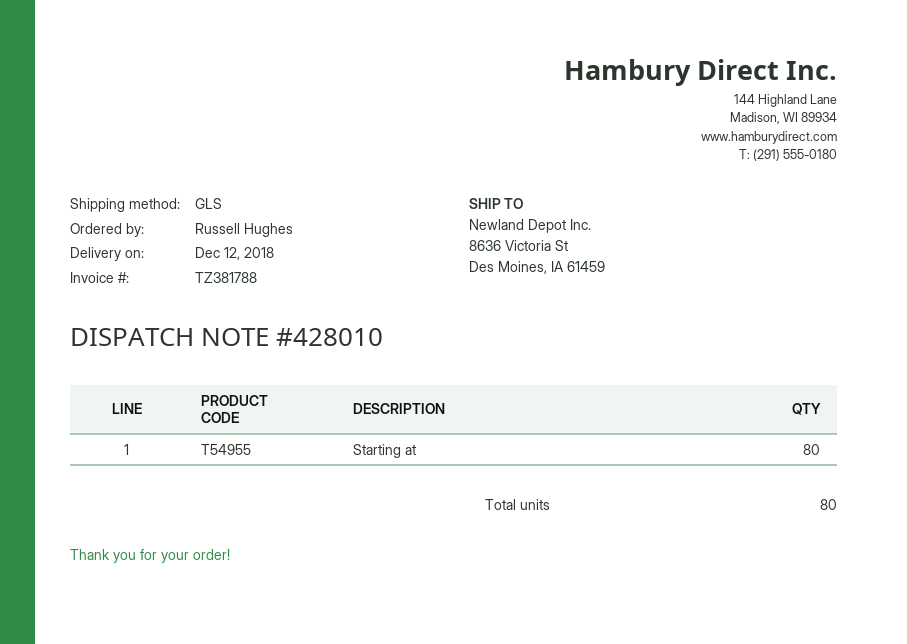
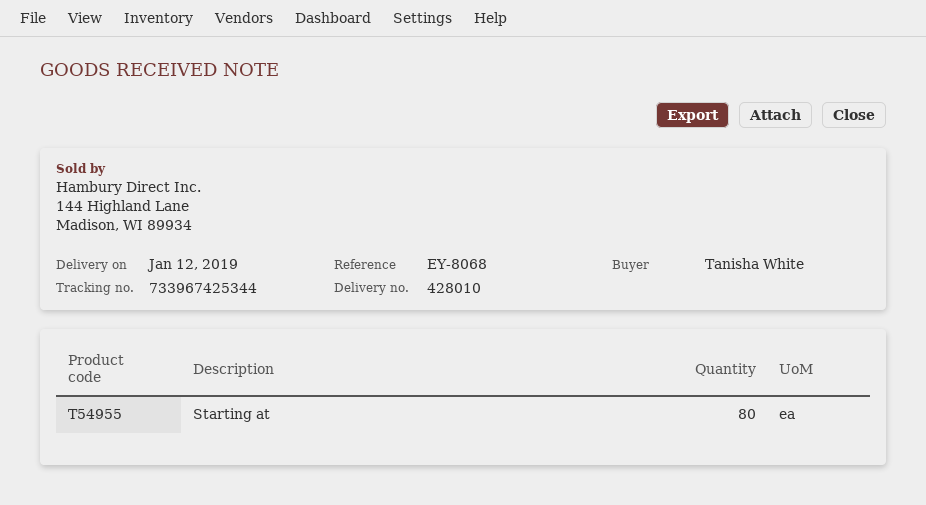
delivery date: 2018-12-12 -> 2019-01-12
ordered by: Russell Hughes -> Tanisha White

